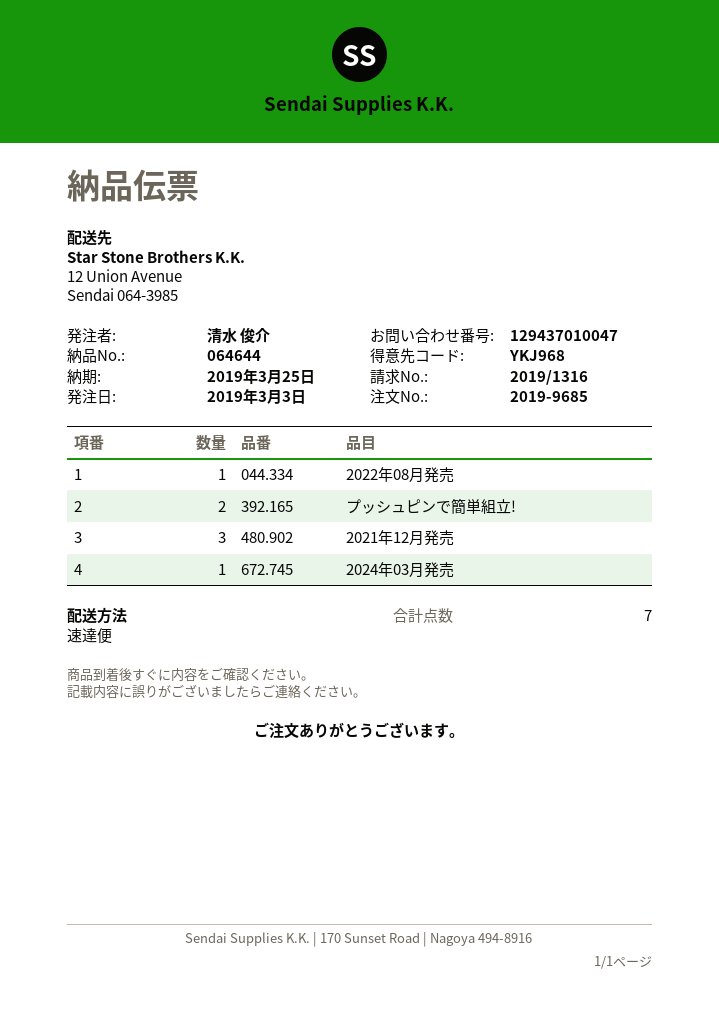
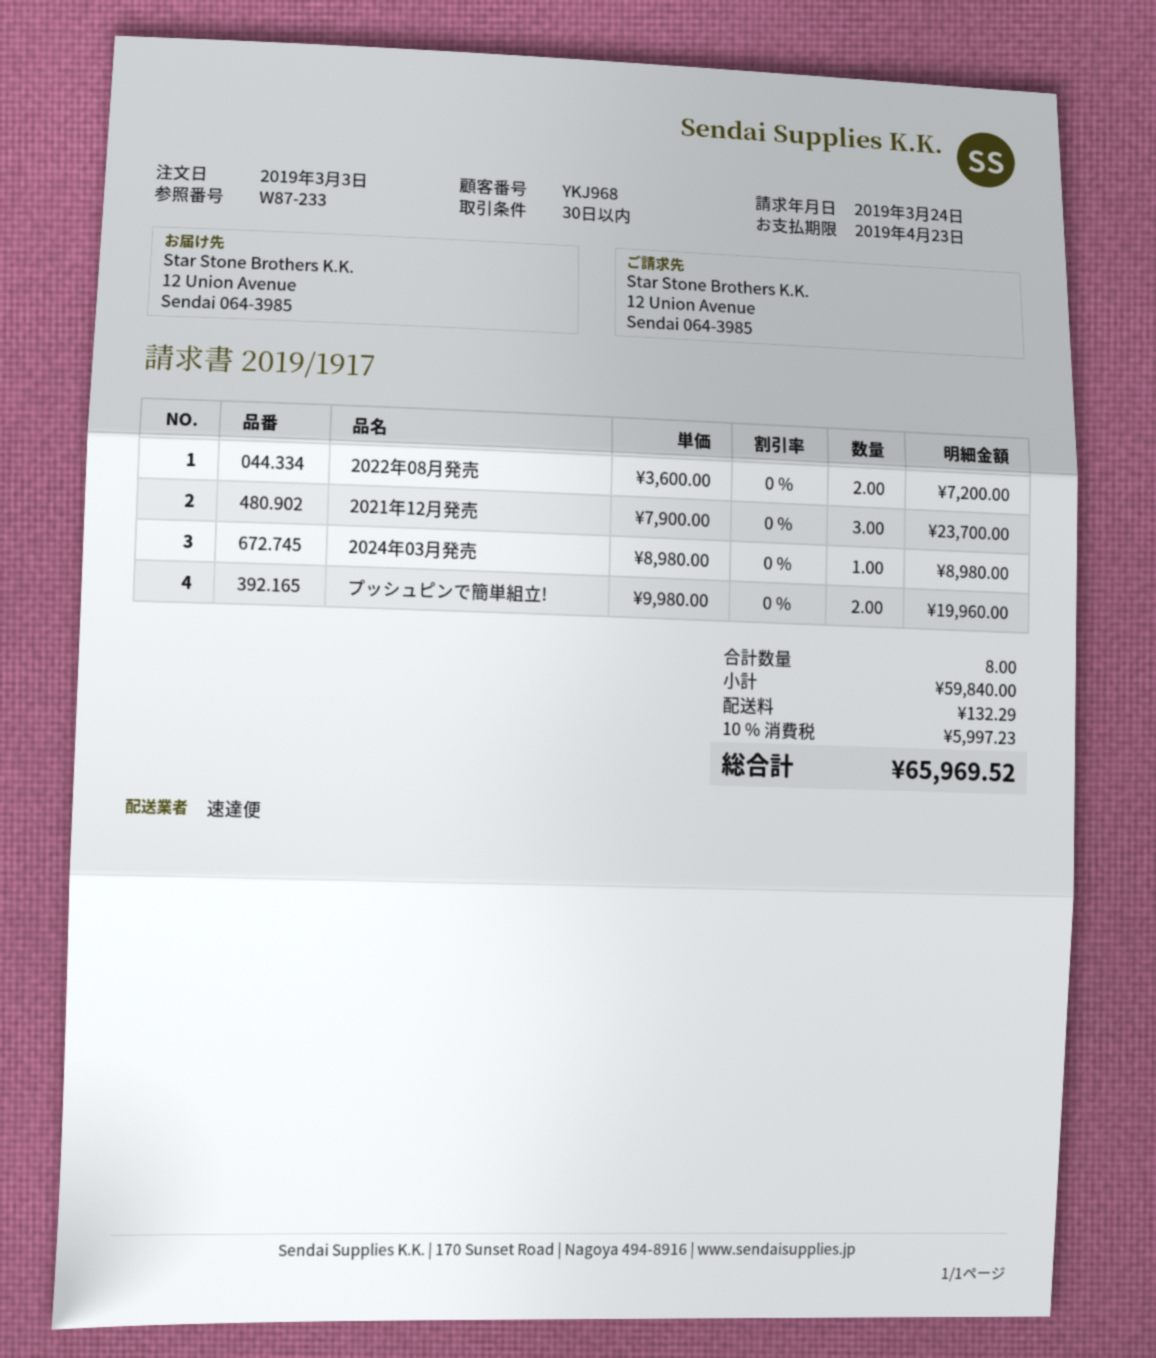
invoice number: 2019/1316 -> 2019/1917
2022年08月発売: 1 -> 2
total quantity: 7 -> 8

